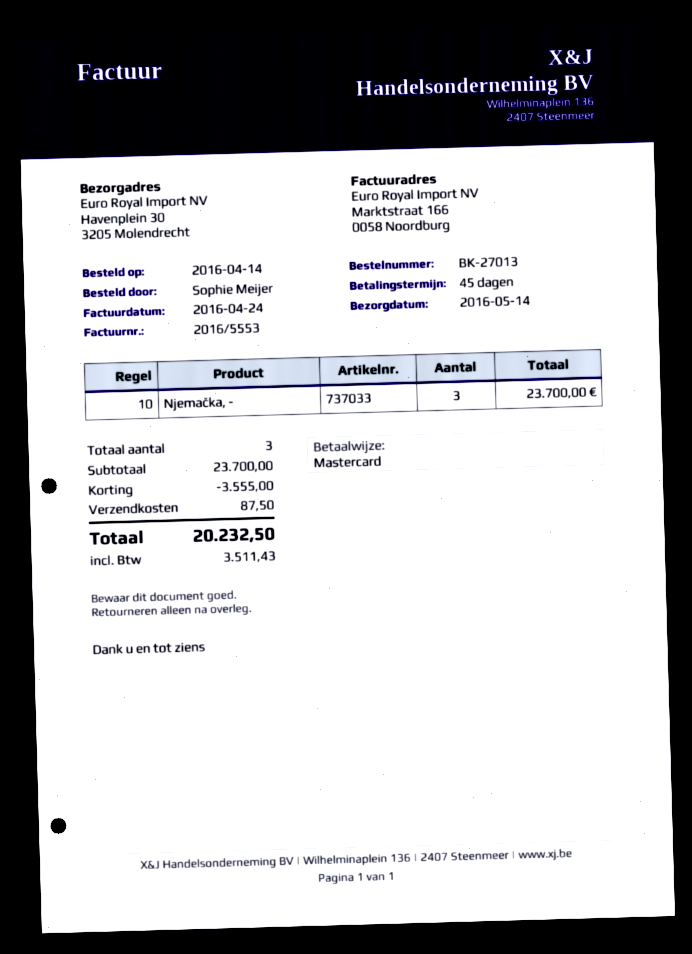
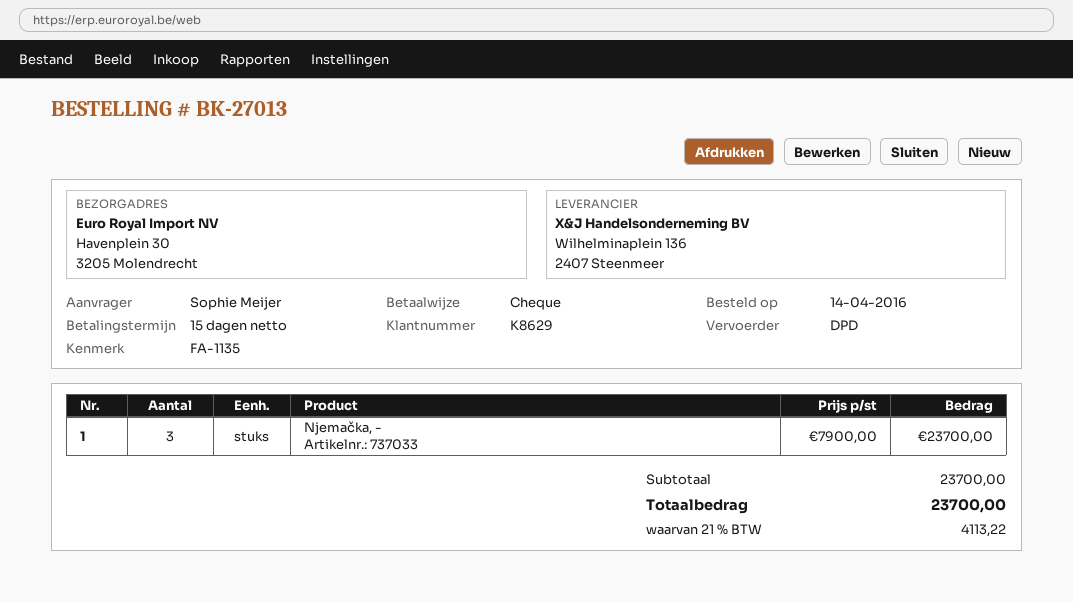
payment terms: 45 days -> 15 days
payment method: Mastercard -> cheque
discount: 3555.00 -> none
shipping: 87.50 -> none
tax: 3511.43 -> 4113.22
total: 20232.50 -> 23700.00

